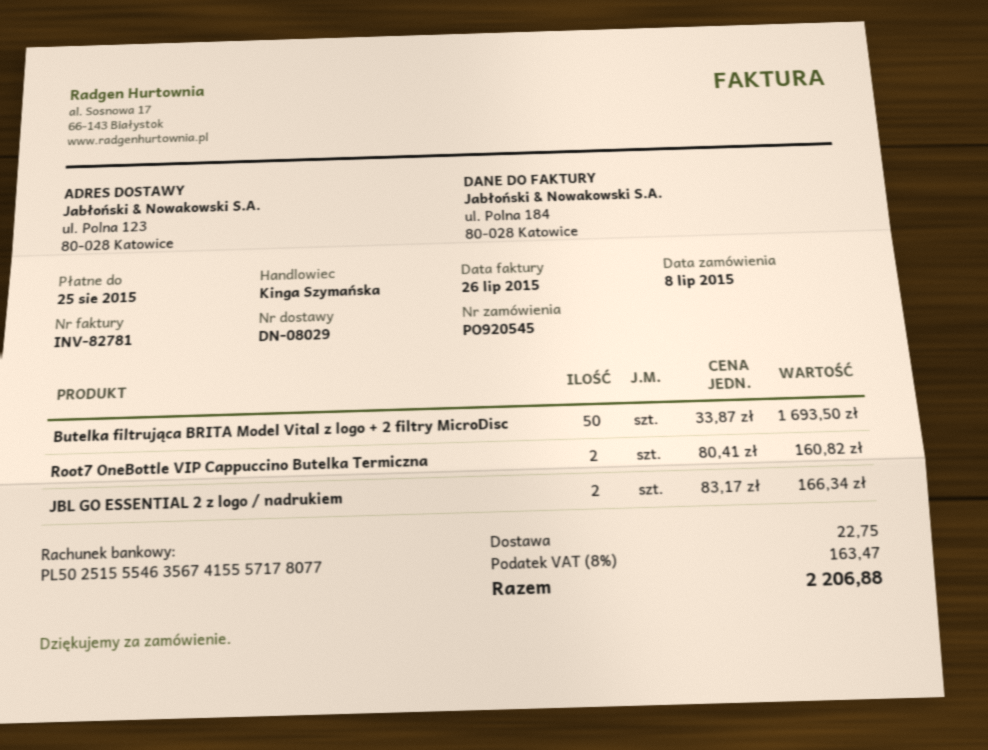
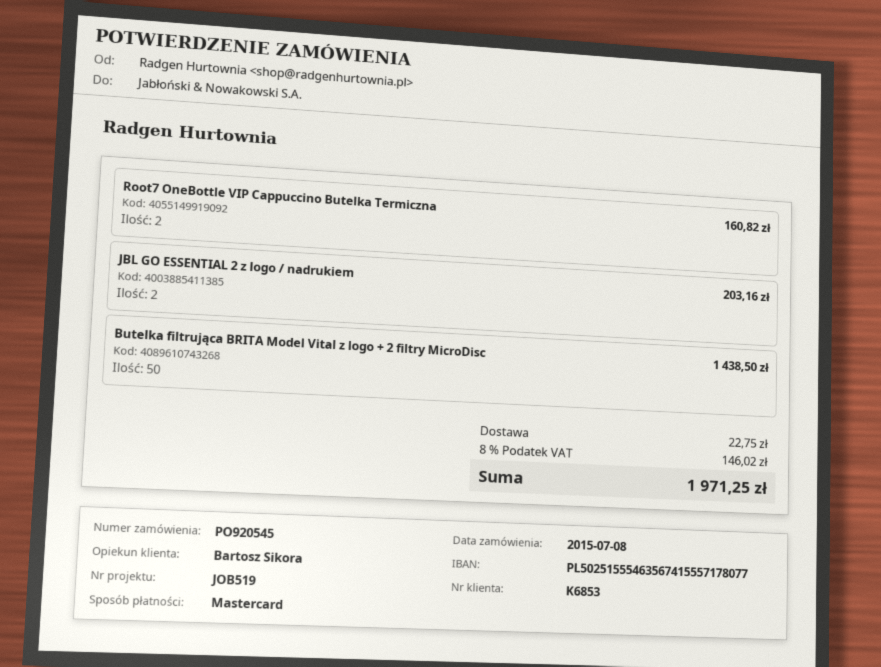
sales rep: Kinga Szymańska -> Bartosz Sikora
Butelka filtrująca BRITA Model Vital z logo + 2 filtry MicroDisc: 50 for 1693.50 -> 50 for 1438.50
JBL GO ESSENTIAL 2 z logo / nadrukiem: 2 for 166.34 -> 2 for 203.16
tax: 8% = 163.47 -> 8% = 146.02
total: 2206.88 -> 1971.25

